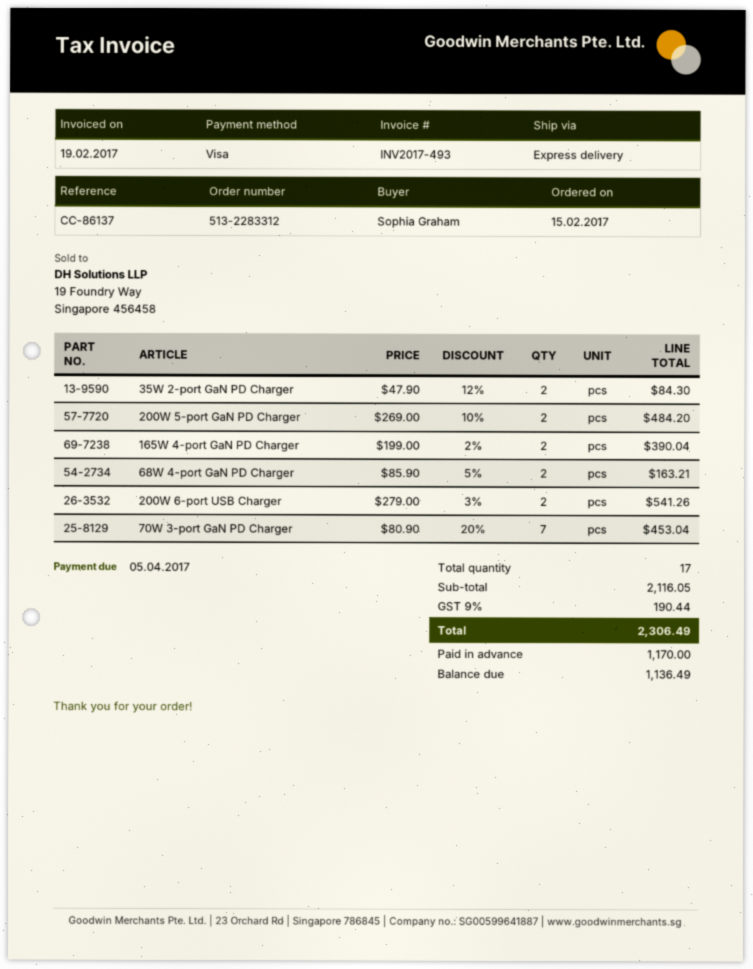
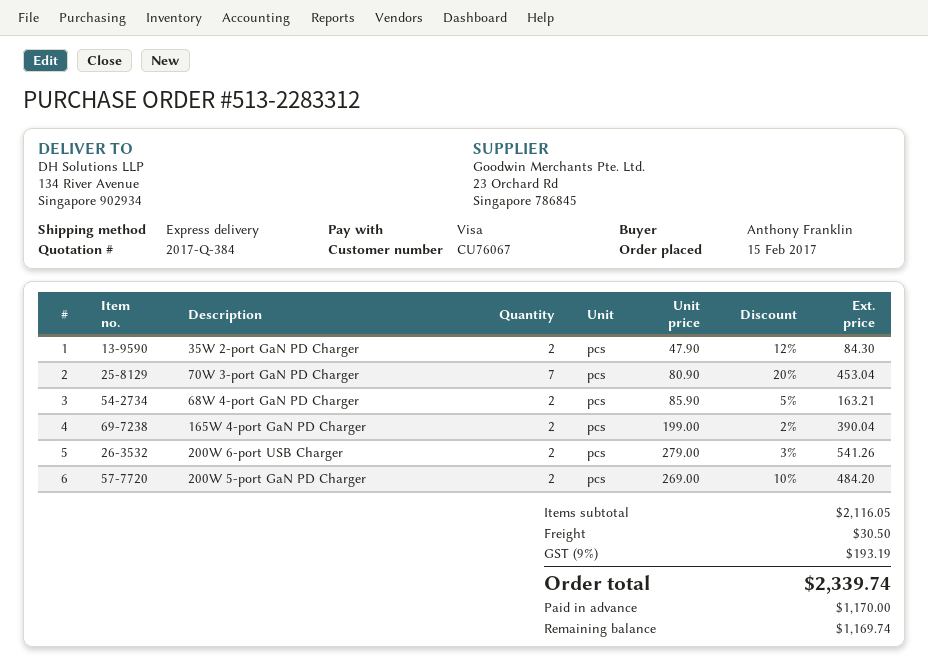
ordered by: Sophia Graham -> Anthony Franklin
shipping: none -> 30.50
tax: 9% = 190.44 -> 9% = 193.19
total: 2306.49 -> 2339.74
balance: 1136.49 -> 1169.74

